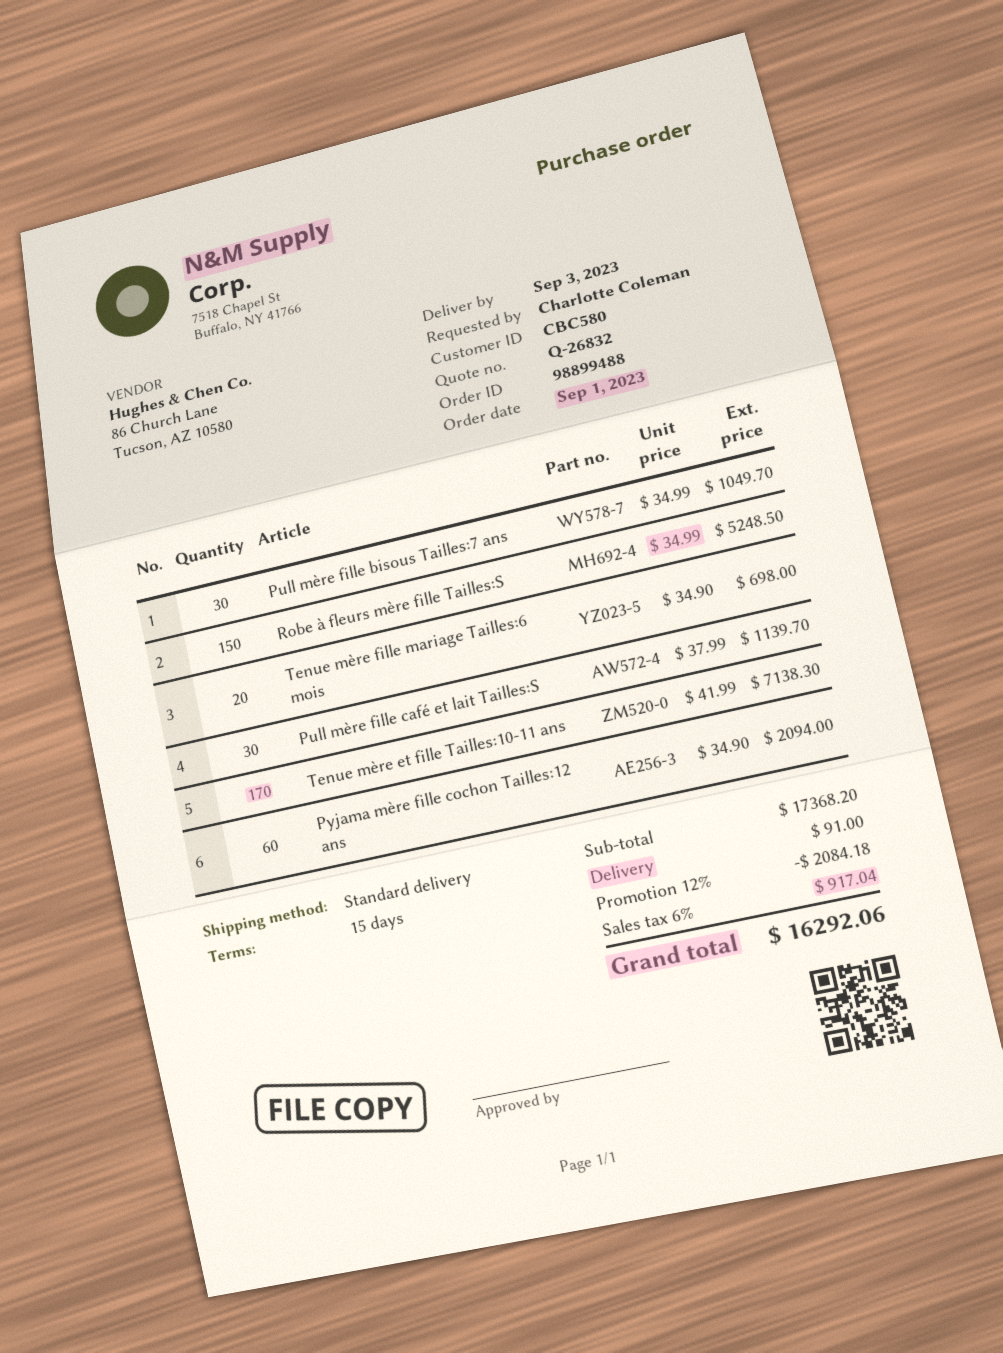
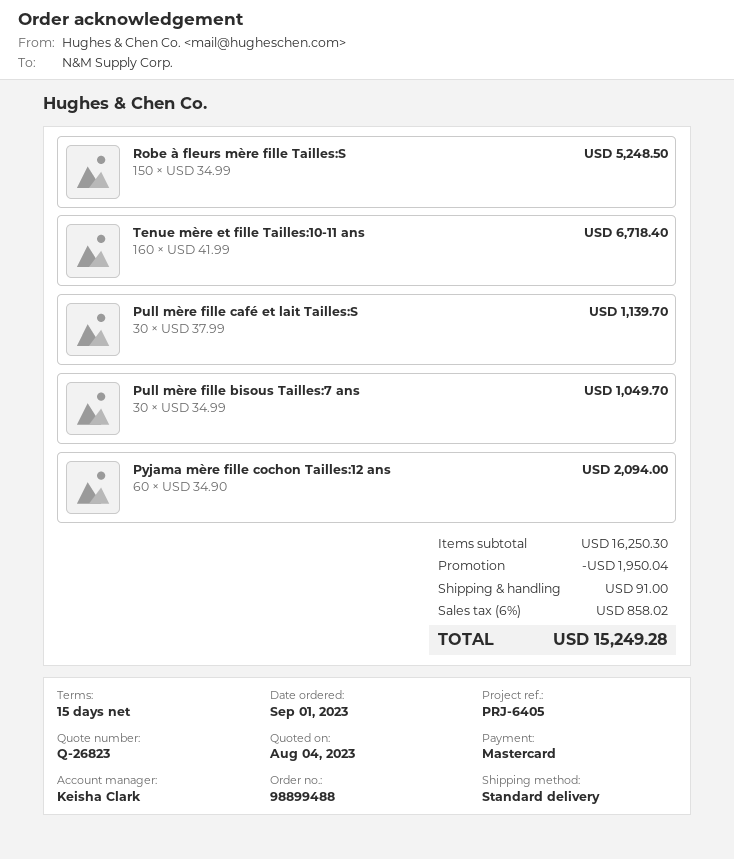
quote number: Q-26832 -> Q-26823
Tenue mère fille mariage Tailles:6 mois: 20 x 34.90 = 698.00 -> none
Tenue mère et fille Tailles:10-11 ans: 170 x 41.99 = 7138.30 -> 160 x 41.99 = 6718.40
subtotal: 17368.20 -> 16250.30
discount: 2084.18 -> 1950.04
tax: 6% = 917.04 -> 6% = 858.02
total: 16292.06 -> 15249.28

